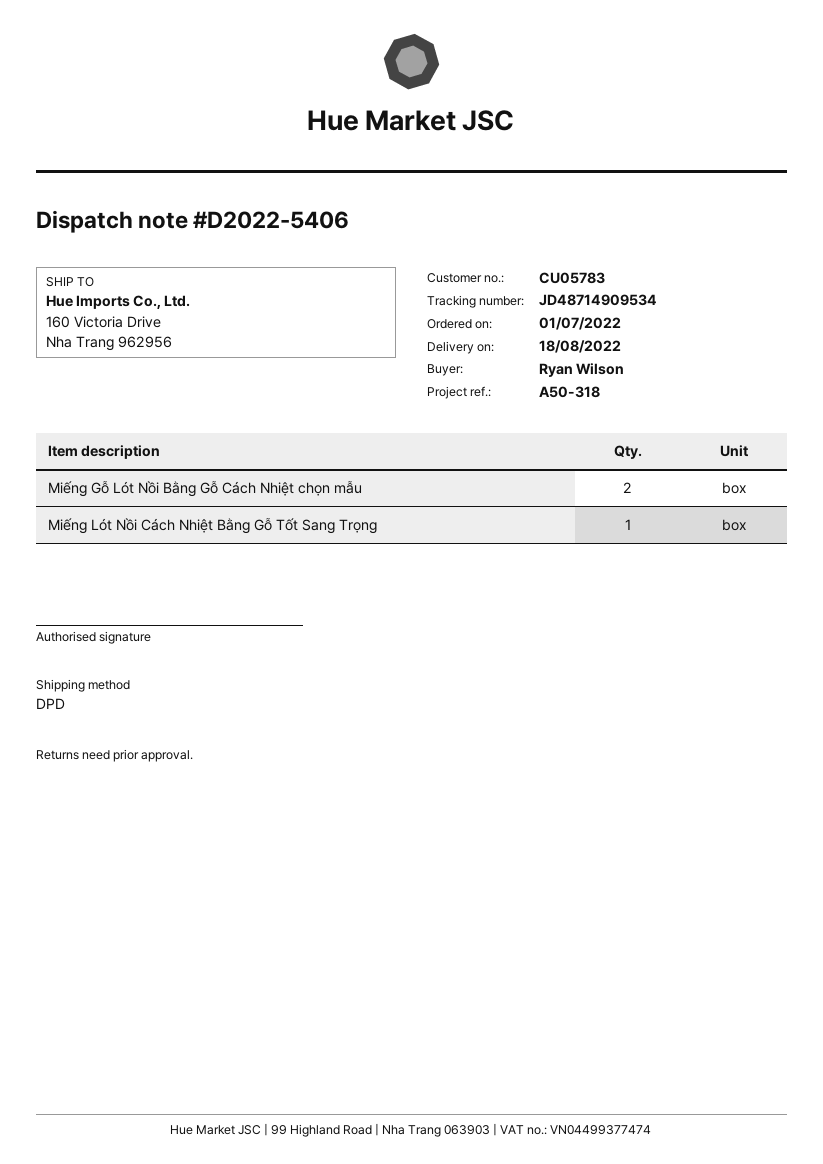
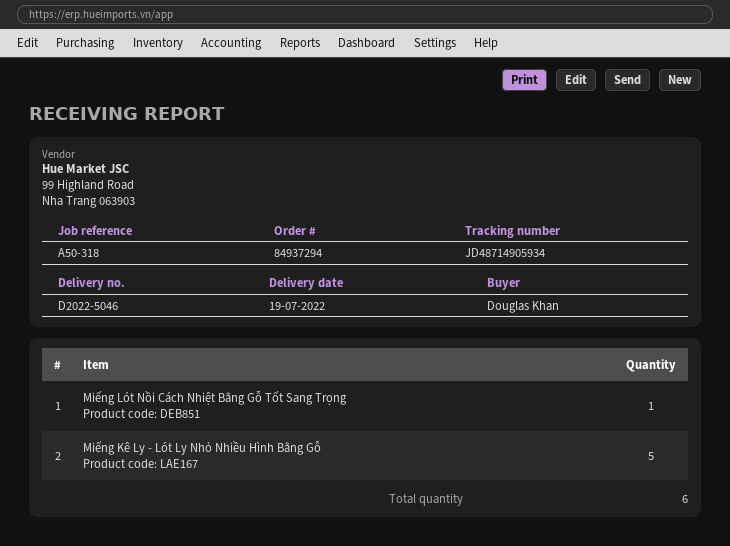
delivery note number: D2022-5406 -> D2022-5046
delivery date: 2022-08-18 -> 2022-07-19
ordered by: Ryan Wilson -> Douglas Khan
tracking number: JD48714909534 -> JD48714905934
Miếng Gỗ Lót Nồi Bằng Gỗ Cách Nhiệt chọn mẫu: 2 -> none
Miếng Kê Ly - Lót Ly Nhỏ Nhiều Hình Bằng Gỗ: none -> 5

